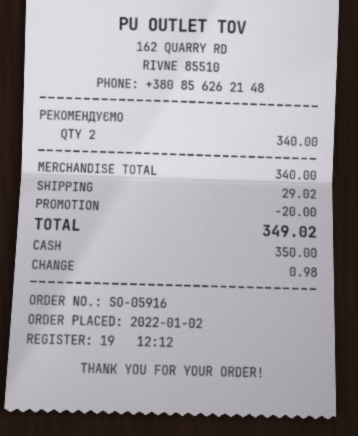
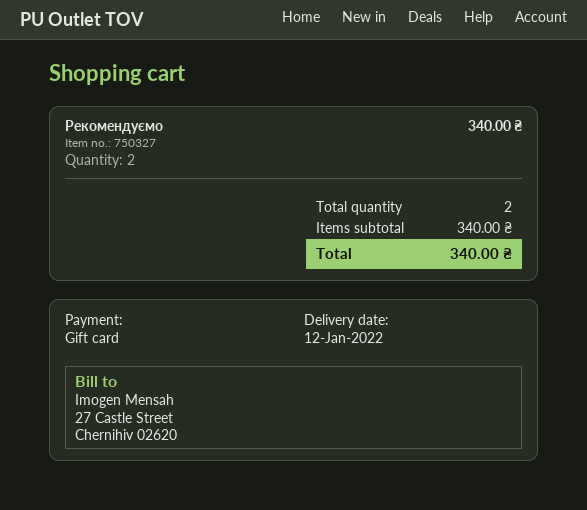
payment method: cash -> gift card
discount: 20.00 -> none
shipping: 29.02 -> none
total: 349.02 -> 340.00

